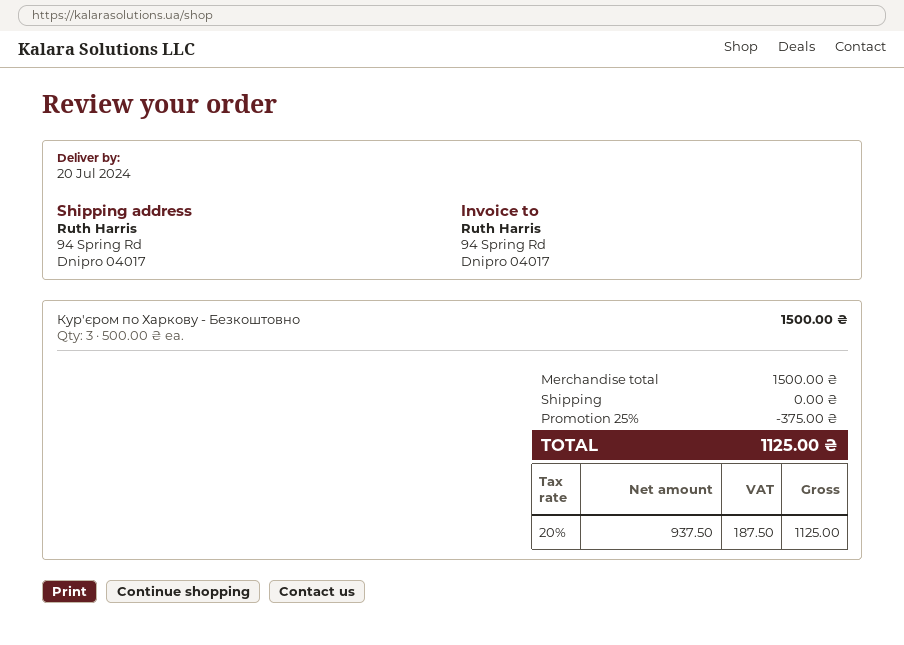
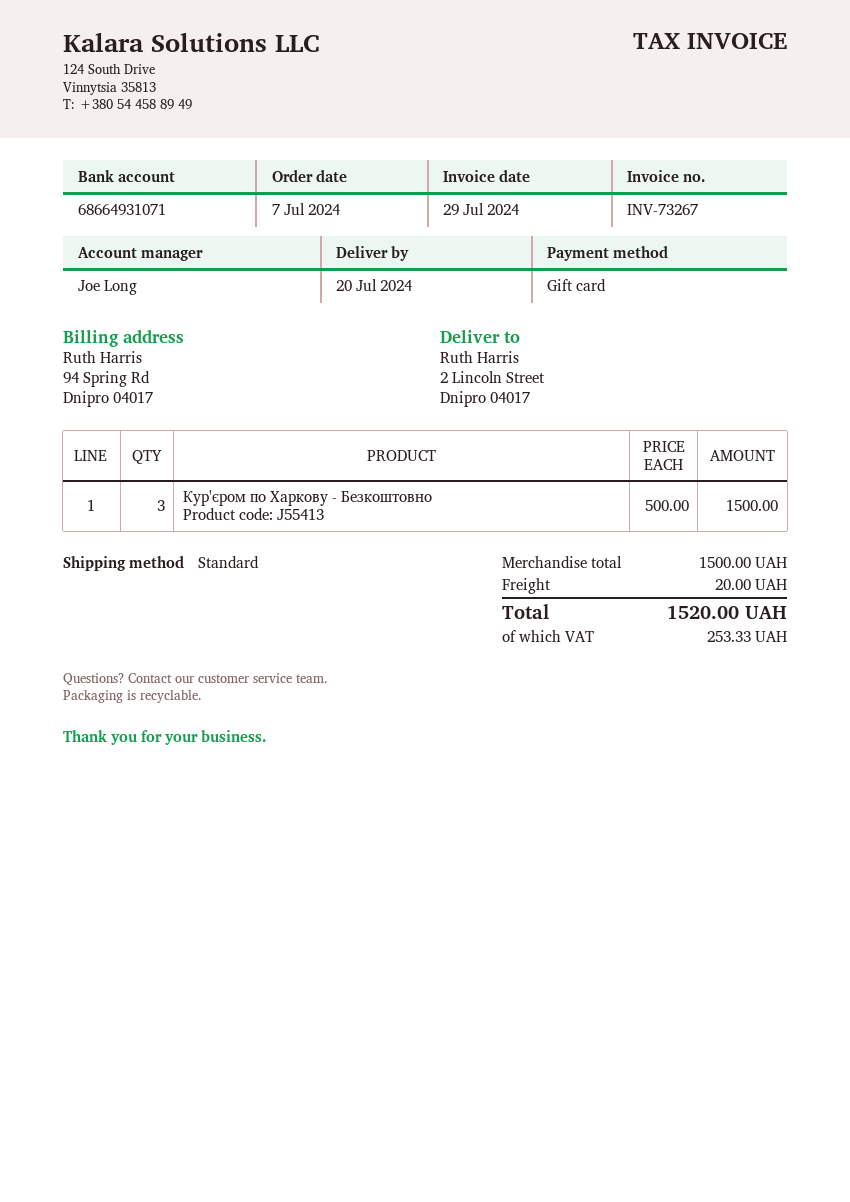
ship to: 94 Spring Rd, Dnipro 04017 -> 2 Lincoln Street, Dnipro 04017
discount: 25% = 375.00 -> none
shipping: 0.00 -> 20.00
tax: 187.50 -> 253.33
total: 1125.00 -> 1520.00

